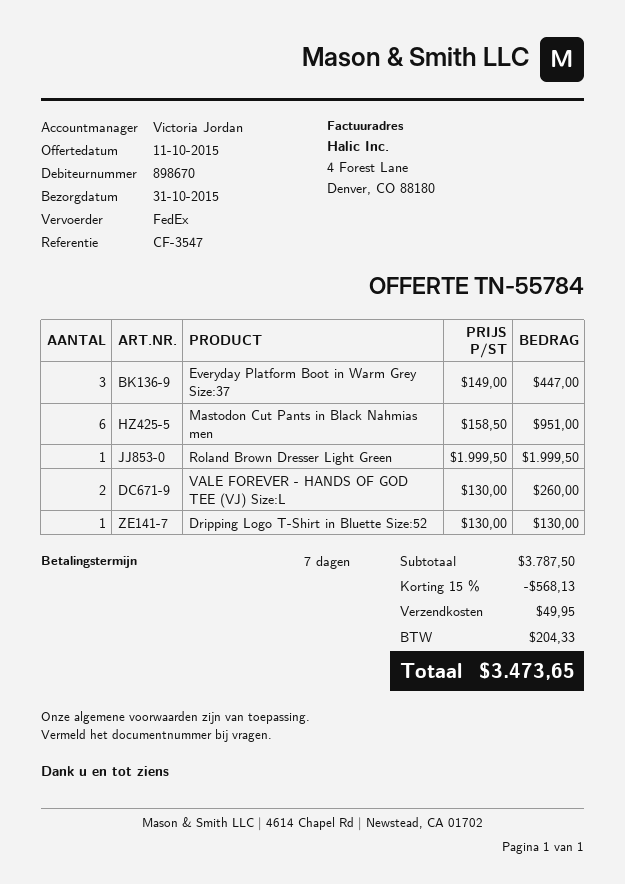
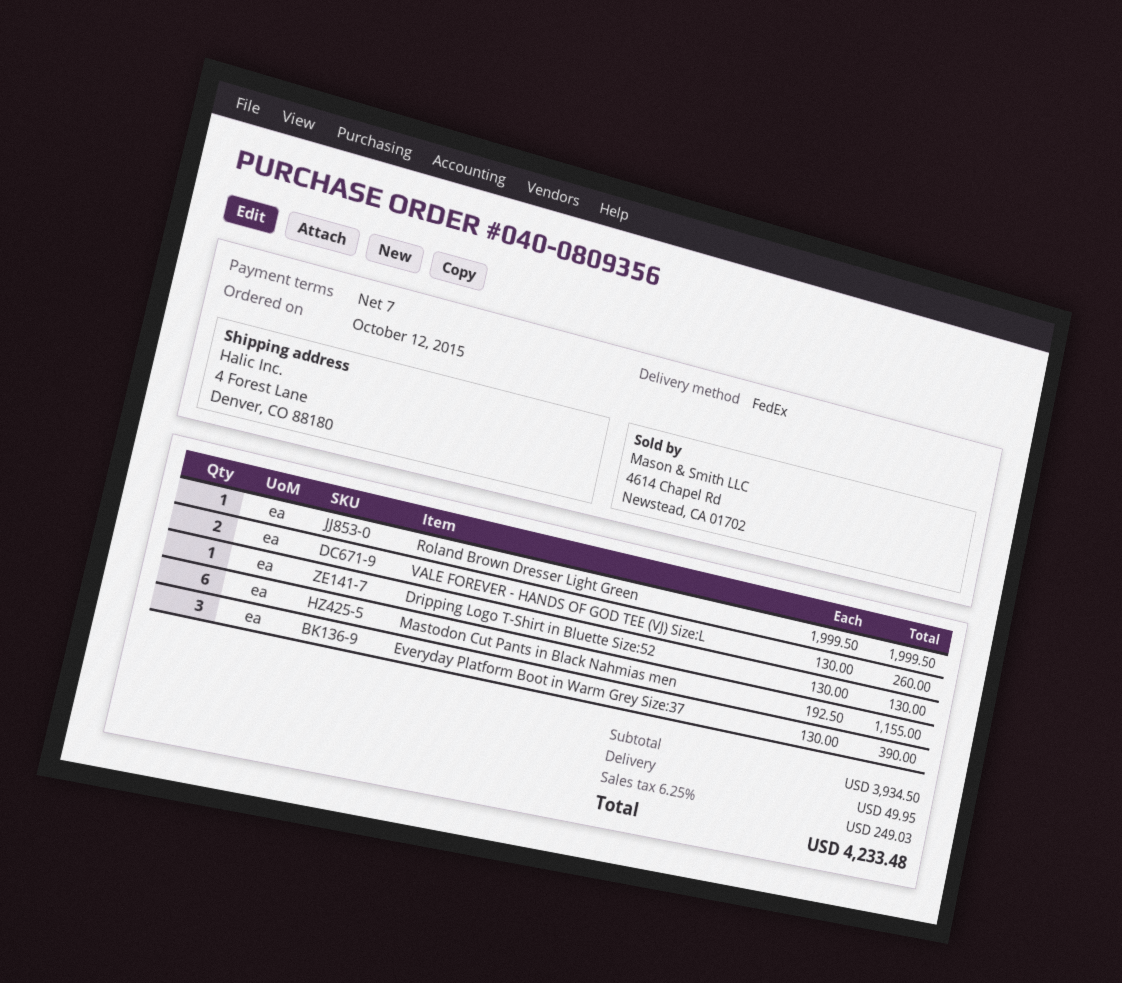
Everyday Platform Boot in Warm Grey Size:37: 3 x 149.00 = 447.00 -> 3 x 130.00 = 390.00
Mastodon Cut Pants in Black Nahmias men: 6 x 158.50 = 951.00 -> 6 x 192.50 = 1155.00
subtotal: 3787.50 -> 3934.50
discount: 15% = 568.13 -> none
tax: 204.33 -> 249.03
total: 3473.65 -> 4233.48

